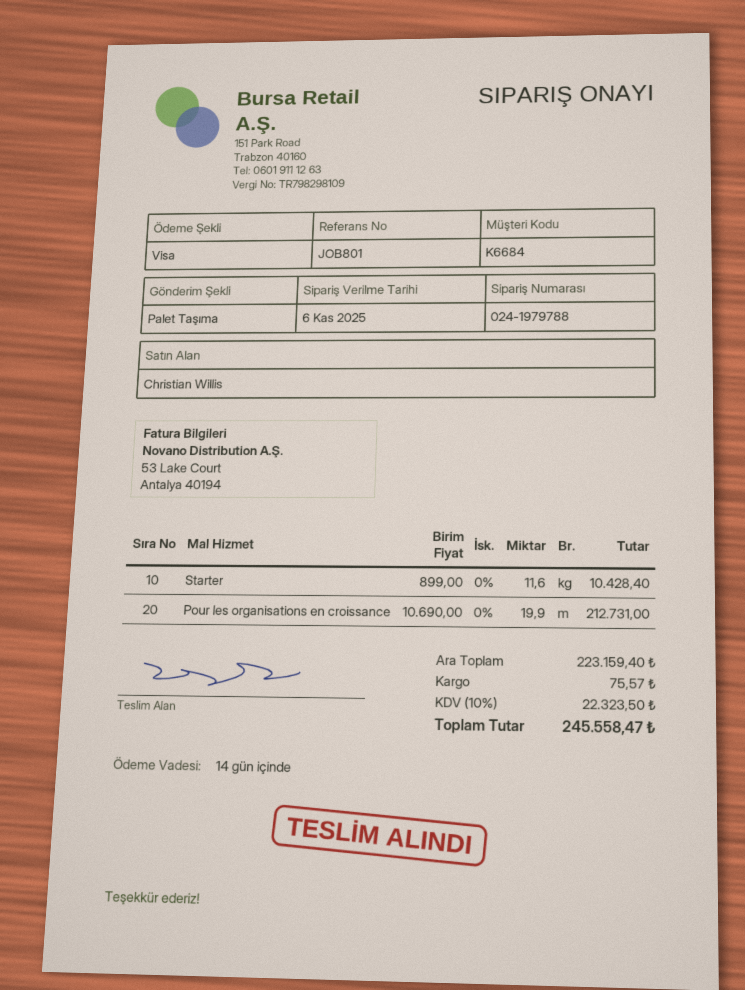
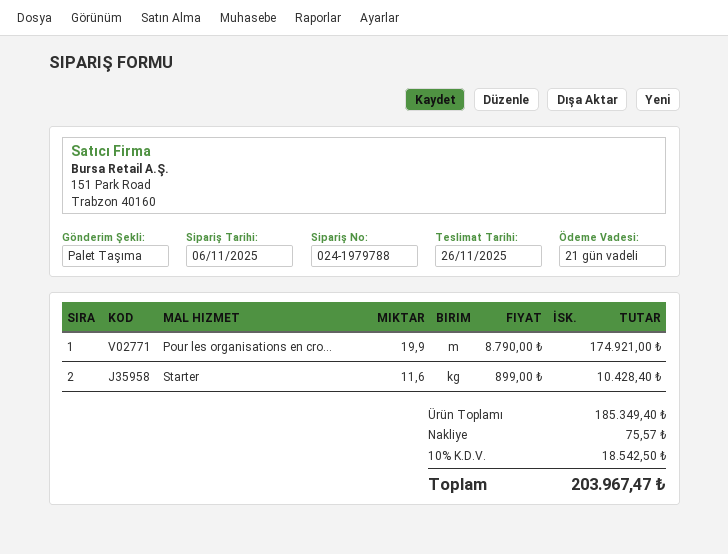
payment terms: 14 days -> 21 days
Pour les organisations en croissance: 19.9 x 10690.00 = 212731.00 -> 19.9 x 8790.00 = 174921.00
subtotal: 223159.40 -> 185349.40
tax: 10% = 22323.50 -> 10% = 18542.50
total: 245558.47 -> 203967.47

